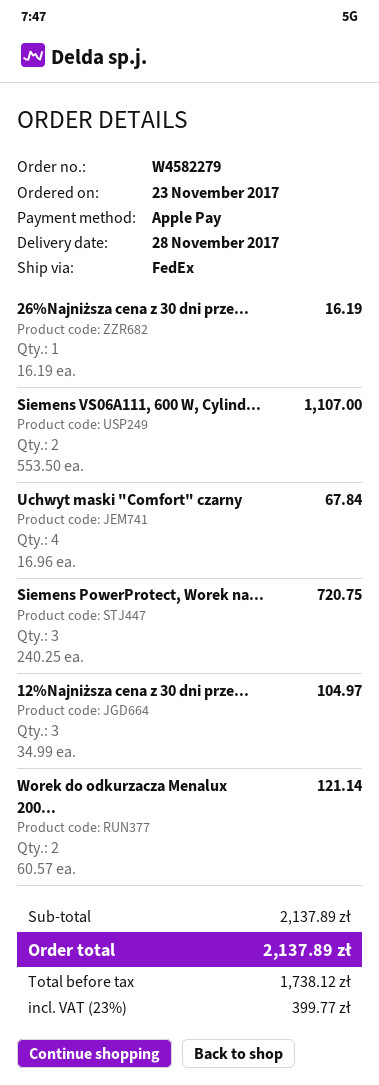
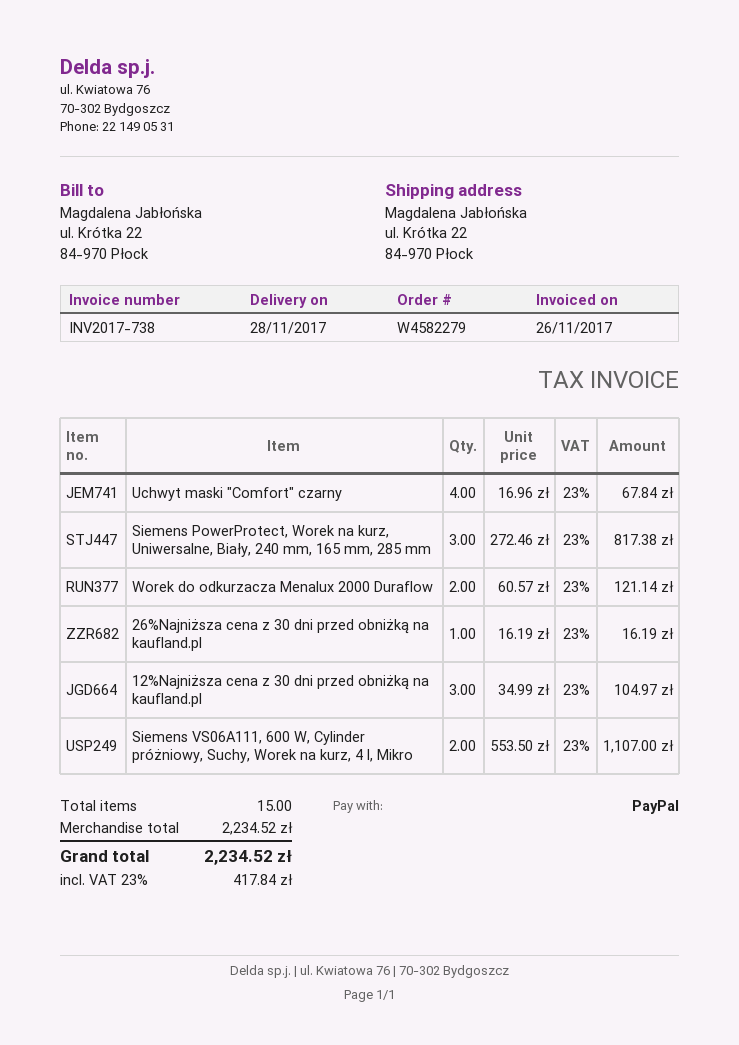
payment method: Apple Pay -> PayPal
Siemens PowerProtect, Worek na...: 3 x 240.25 = 720.75 -> 3 x 272.46 = 817.38
subtotal: 2137.89 -> 2234.52
tax: 23% = 399.77 -> 23% = 417.84
total: 2137.89 -> 2234.52

